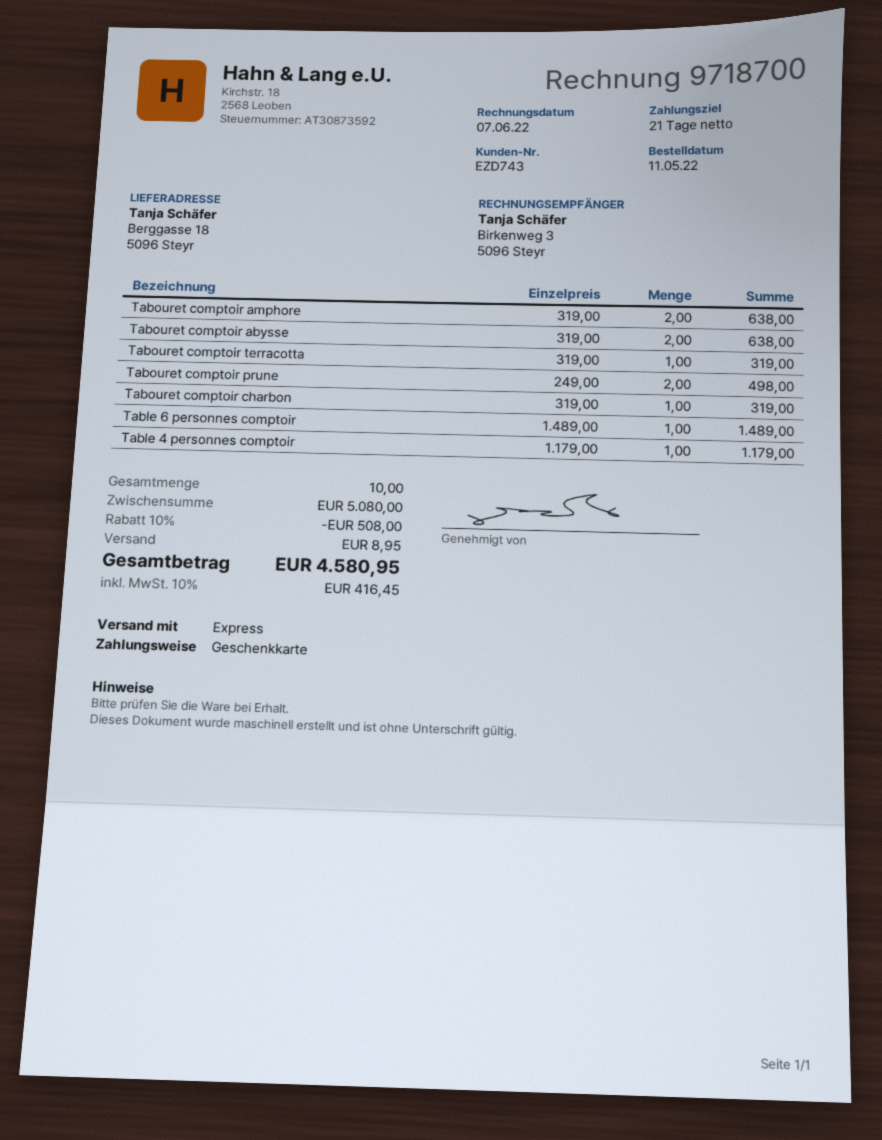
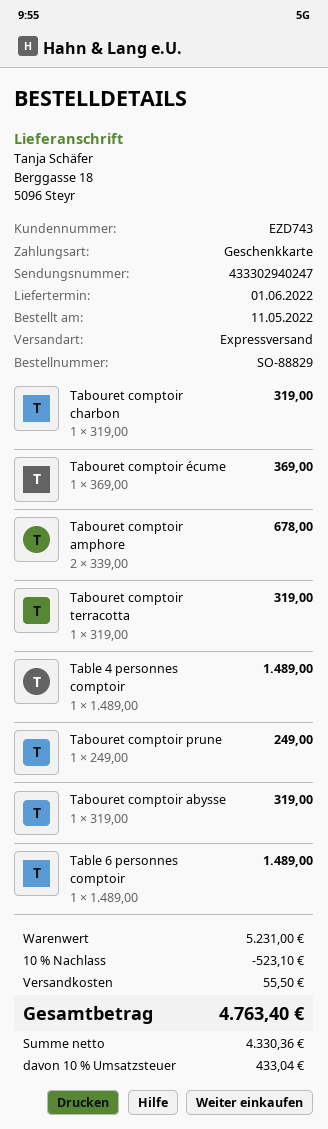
Tabouret comptoir amphore: 2 x 319.00 = 638.00 -> 2 x 339.00 = 678.00
Tabouret comptoir abysse: 2 x 319.00 = 638.00 -> 1 x 319.00 = 319.00
Tabouret comptoir prune: 2 x 249.00 = 498.00 -> 1 x 249.00 = 249.00
Table 4 personnes comptoir: 1 x 1179.00 = 1179.00 -> 1 x 1489.00 = 1489.00
Tabouret comptoir écume: none -> 1 x 369.00 = 369.00
subtotal: 5080.00 -> 5231.00
discount: 10% = 508.00 -> 10% = 523.10
shipping: 8.95 -> 55.50
tax: 10% = 416.45 -> 10% = 433.04
total: 4580.95 -> 4763.40

